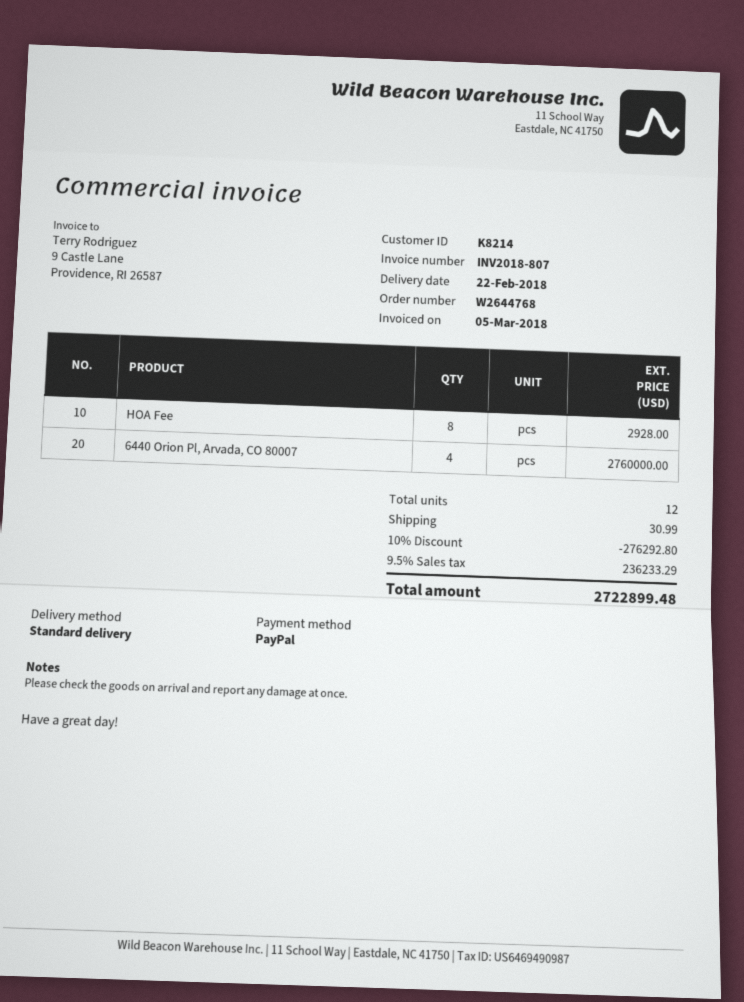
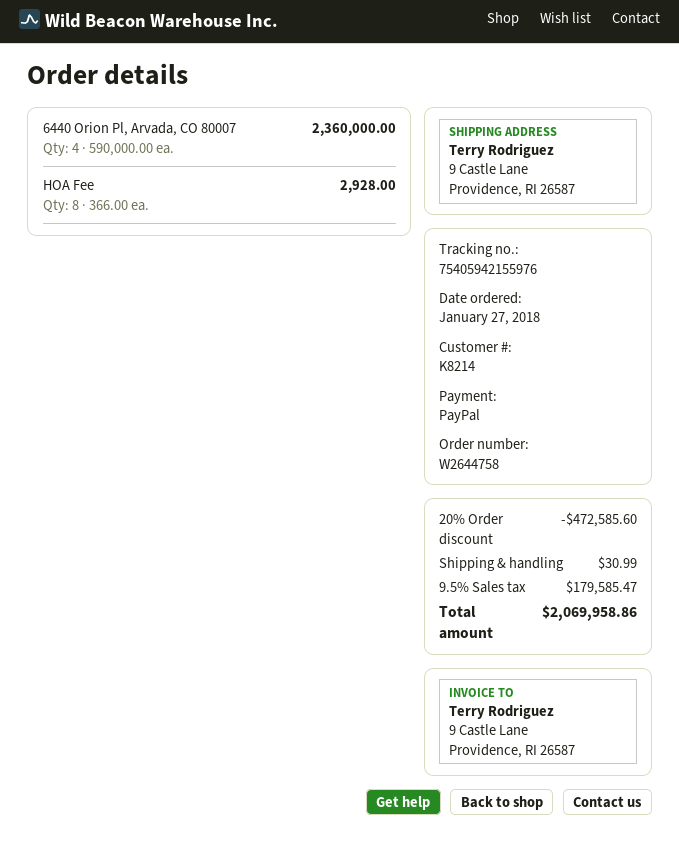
order number: W2644768 -> W2644758
6440 Orion Pl, Arvada, CO 80007: 4 for 2760000.00 -> 4 for 2360000.00
discount: 10% = 276292.80 -> 20% = 472585.60
tax: 9.5% = 236233.29 -> 9.5% = 179585.47
total: 2722899.48 -> 2069958.86

